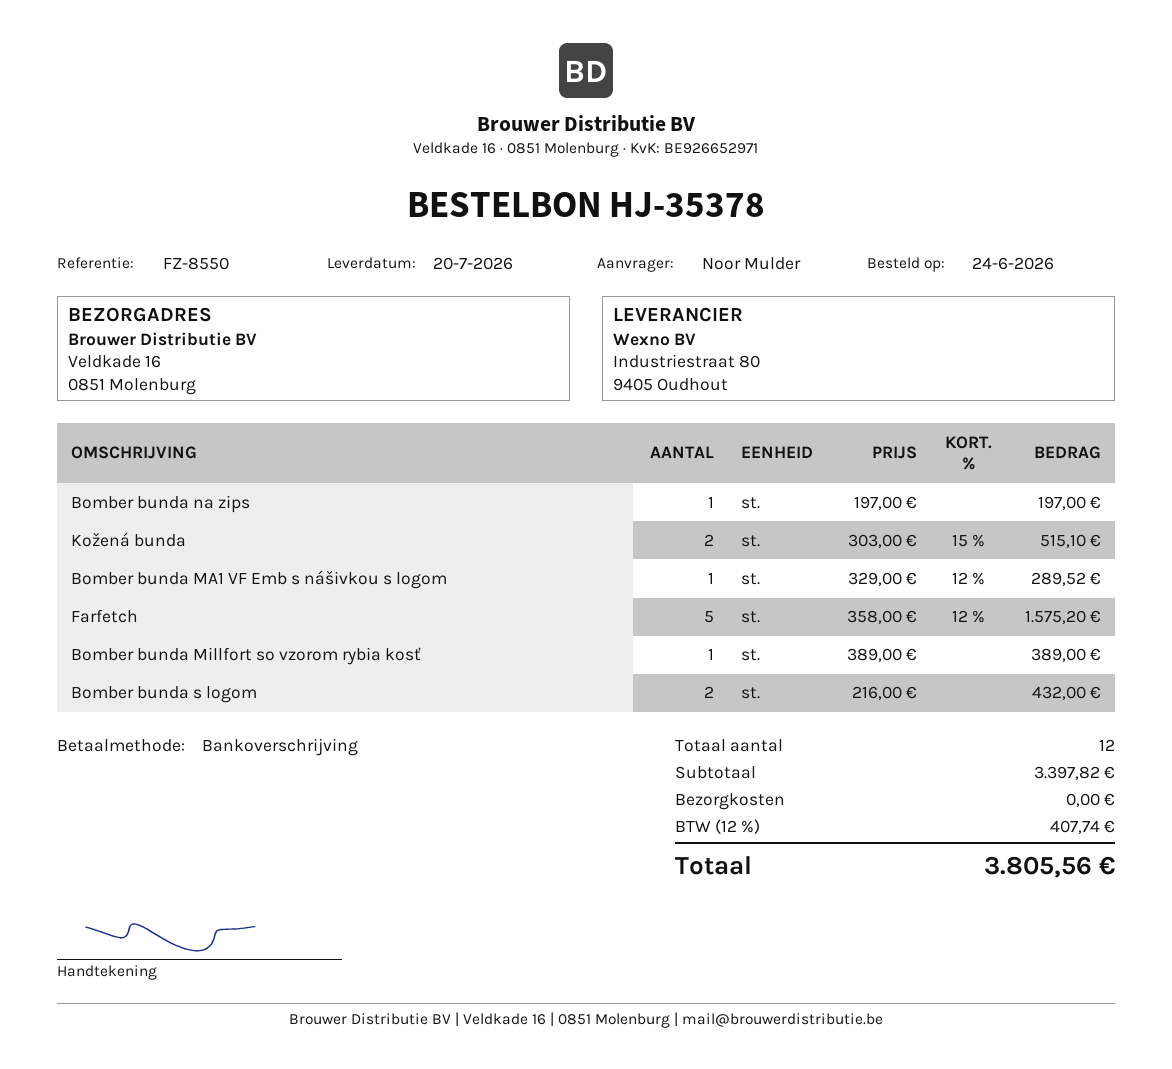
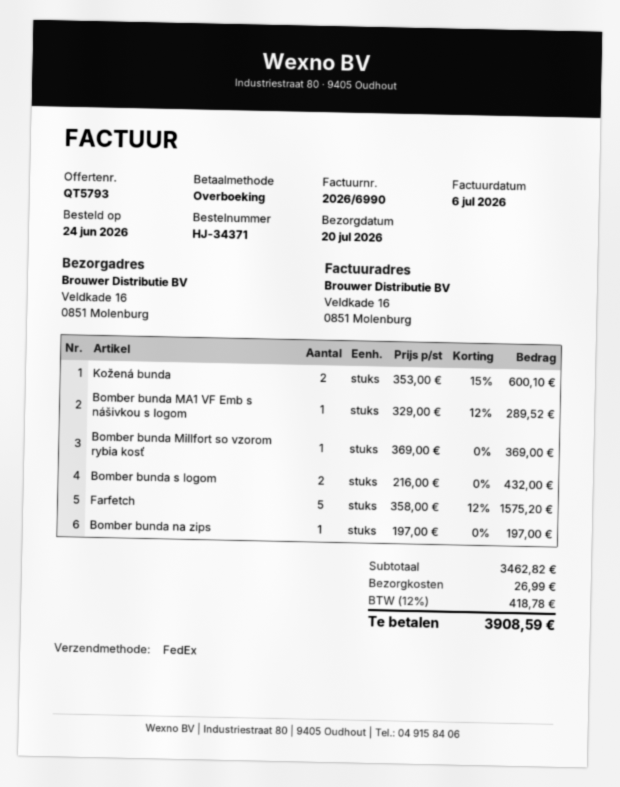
order number: HJ-35378 -> HJ-34371
Kožená bunda: 2 x 303.00 - 15% = 515.10 -> 2 x 353.00 - 15% = 600.10
Bomber bunda Millfort so vzorom rybia kosť: 1 x 389.00 = 389.00 -> 1 x 369.00 = 369.00
subtotal: 3397.82 -> 3462.82
shipping: 0.00 -> 26.99
tax: 12% = 407.74 -> 12% = 418.78
total: 3805.56 -> 3908.59

